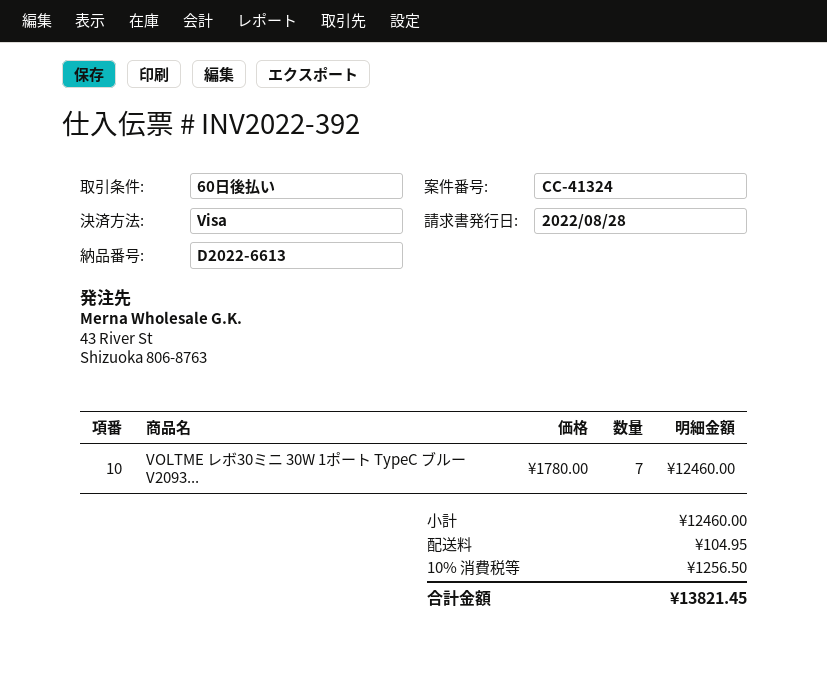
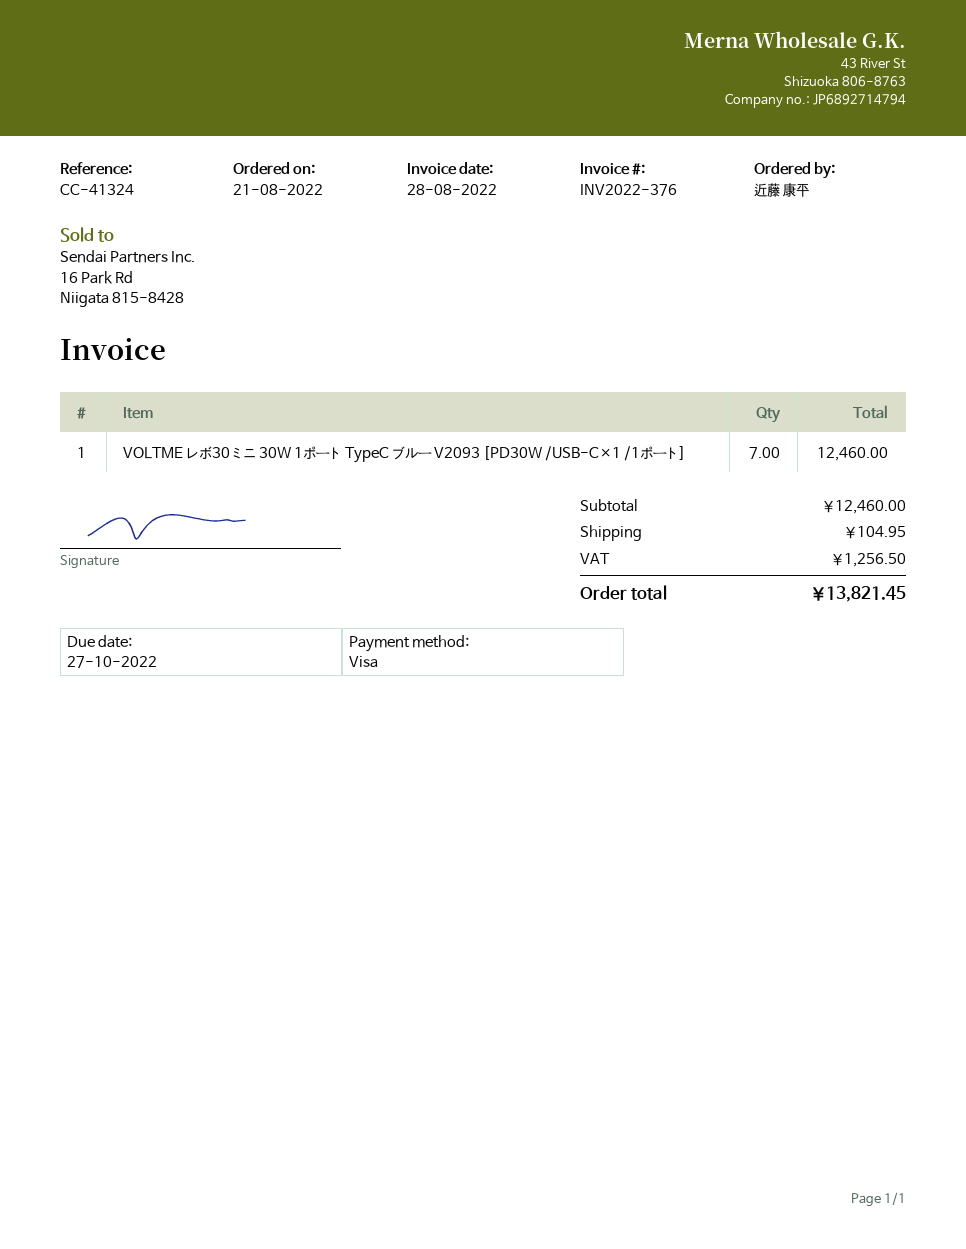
invoice number: INV2022-392 -> INV2022-376

